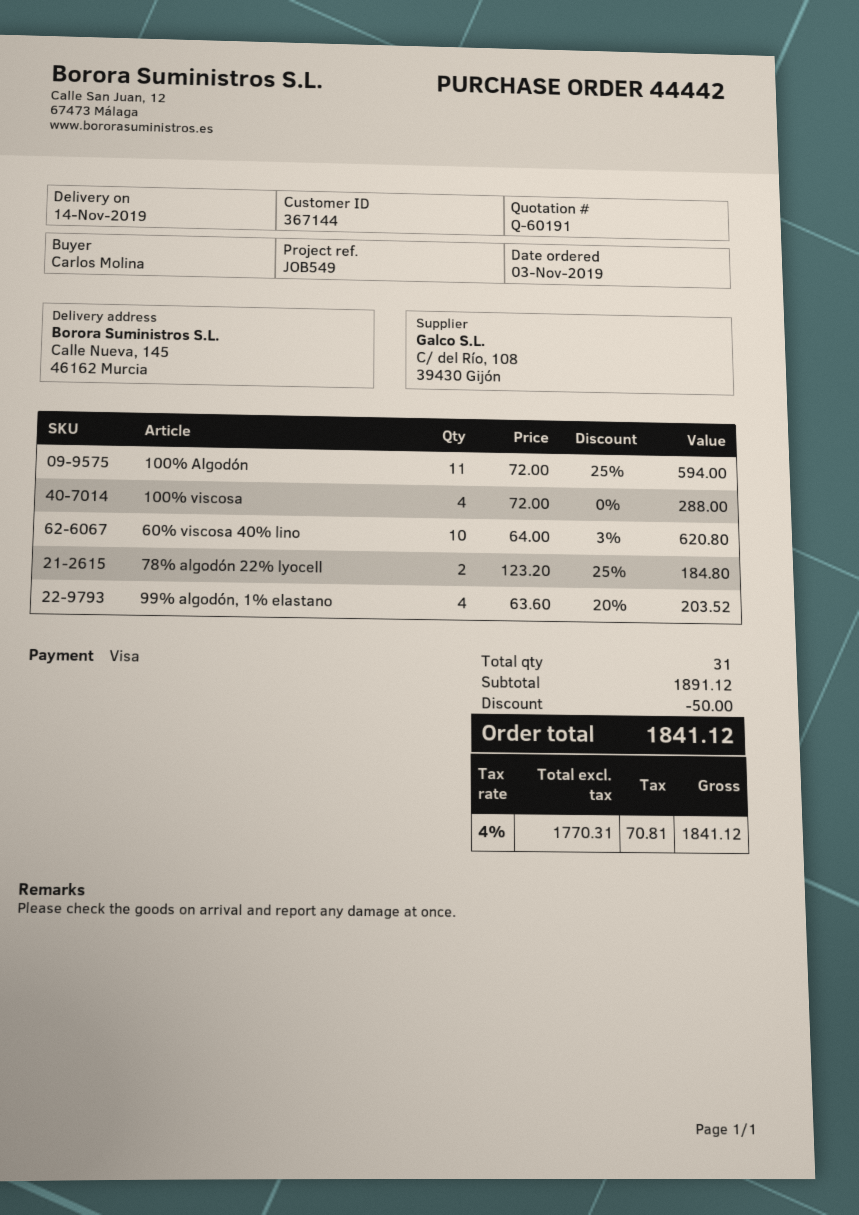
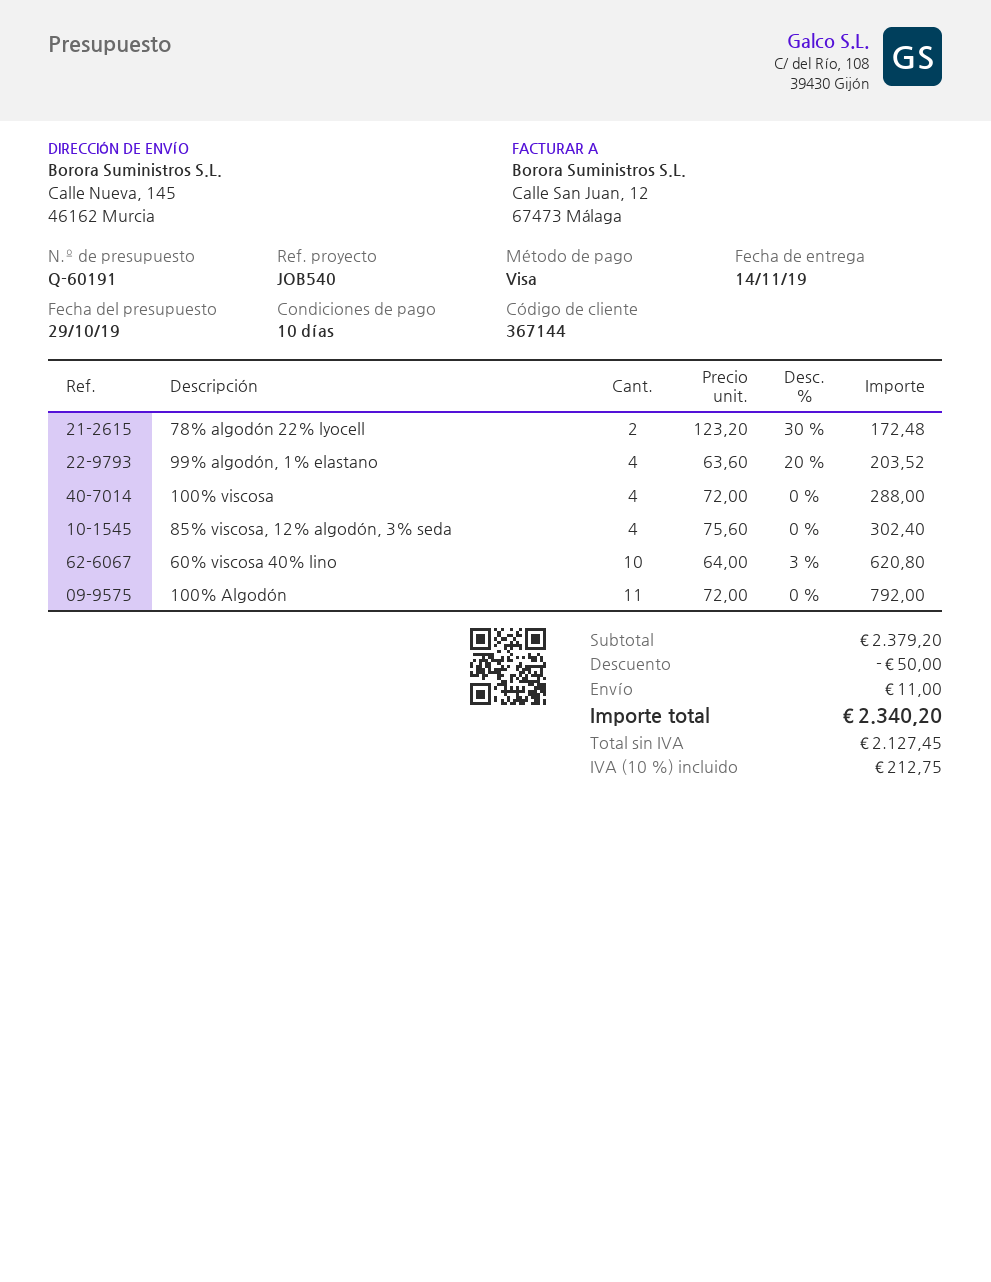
reference: JOB549 -> JOB540
100% Algodón: 11 x 72.00 - 25% = 594.00 -> 11 x 72.00 = 792.00
78% algodón 22% lyocell: 2 x 123.20 - 25% = 184.80 -> 2 x 123.20 - 30% = 172.48
85% viscosa, 12% algodón, 3% seda: none -> 4 x 75.60 = 302.40
subtotal: 1891.12 -> 2379.20
shipping: none -> 11.00
net: 1770.31 -> 2127.45
tax: 4% = 70.81 -> 10% = 212.75
total: 1841.12 -> 2340.20

